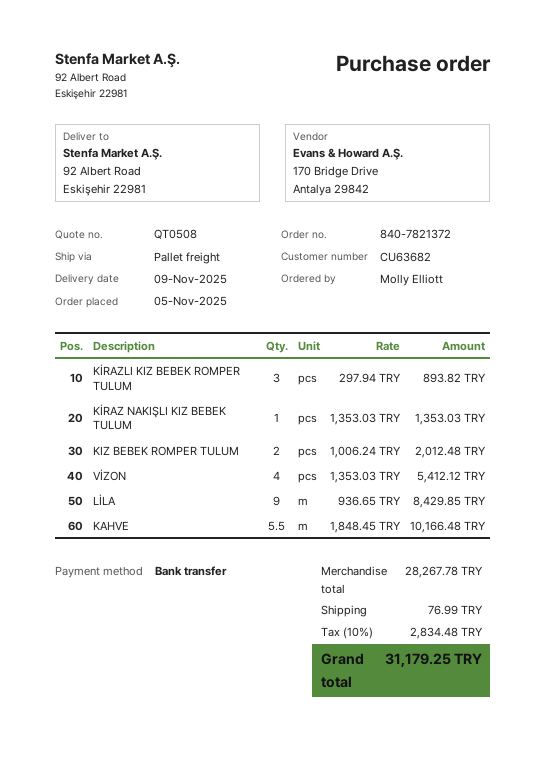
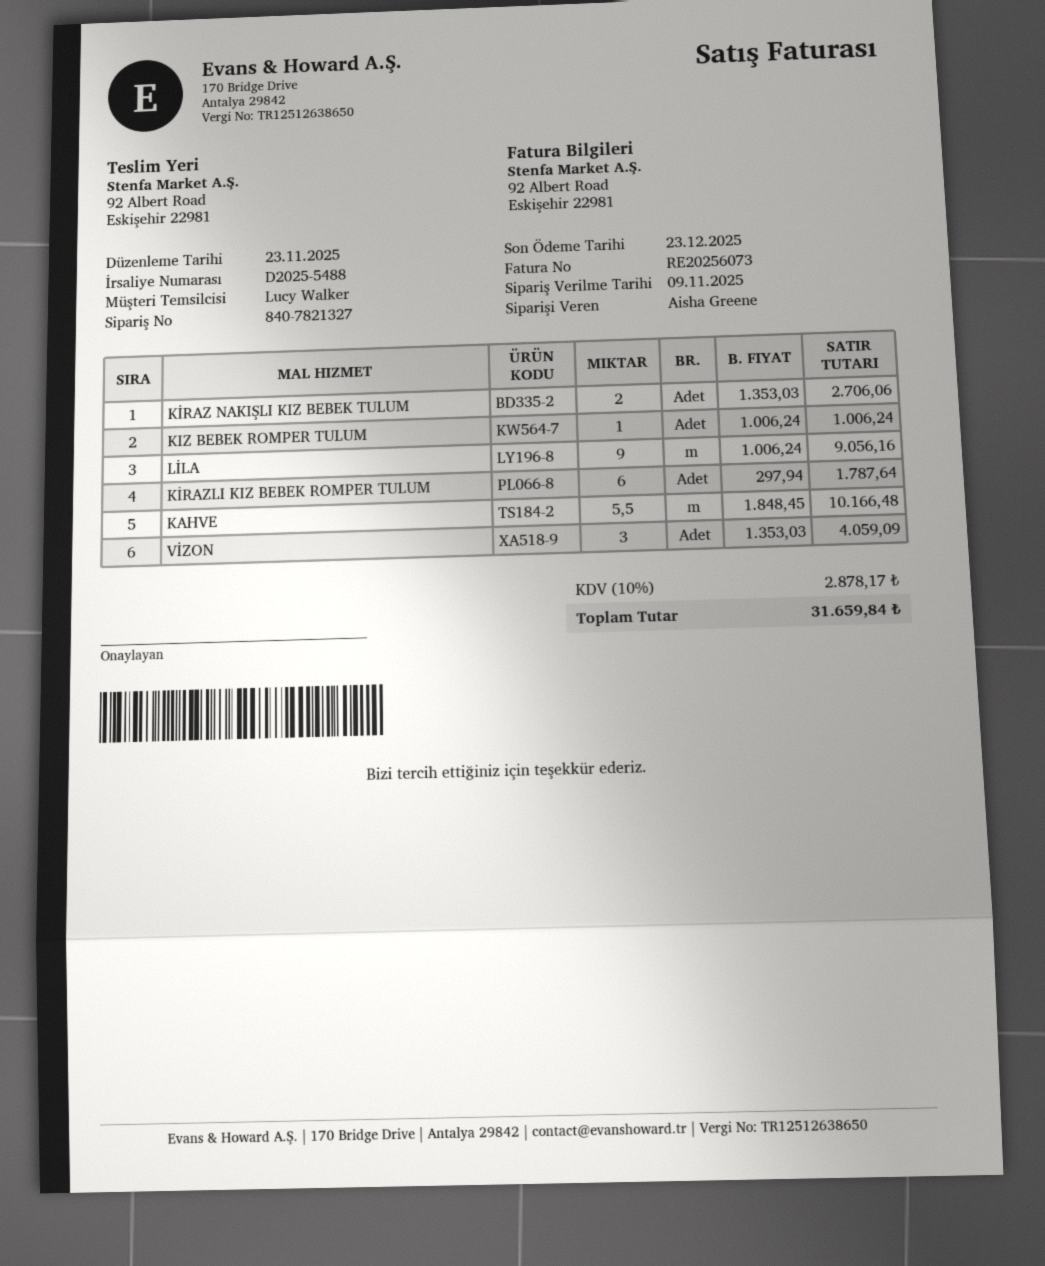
order number: 840-7821372 -> 840-7821327
order date: 2025-11-05 -> 2025-11-09
ordered by: Molly Elliott -> Aisha Greene
KİRAZLI KIZ BEBEK ROMPER TULUM: 3 x 297.94 = 893.82 -> 6 x 297.94 = 1787.64
KİRAZ NAKIŞLI KIZ BEBEK TULUM: 1 x 1353.03 = 1353.03 -> 2 x 1353.03 = 2706.06
KIZ BEBEK ROMPER TULUM: 2 x 1006.24 = 2012.48 -> 1 x 1006.24 = 1006.24
VİZON: 4 x 1353.03 = 5412.12 -> 3 x 1353.03 = 4059.09
LİLA: 9 x 936.65 = 8429.85 -> 9 x 1006.24 = 9056.16
shipping: 76.99 -> none
tax: 10% = 2834.48 -> 10% = 2878.17
total: 31179.25 -> 31659.84

